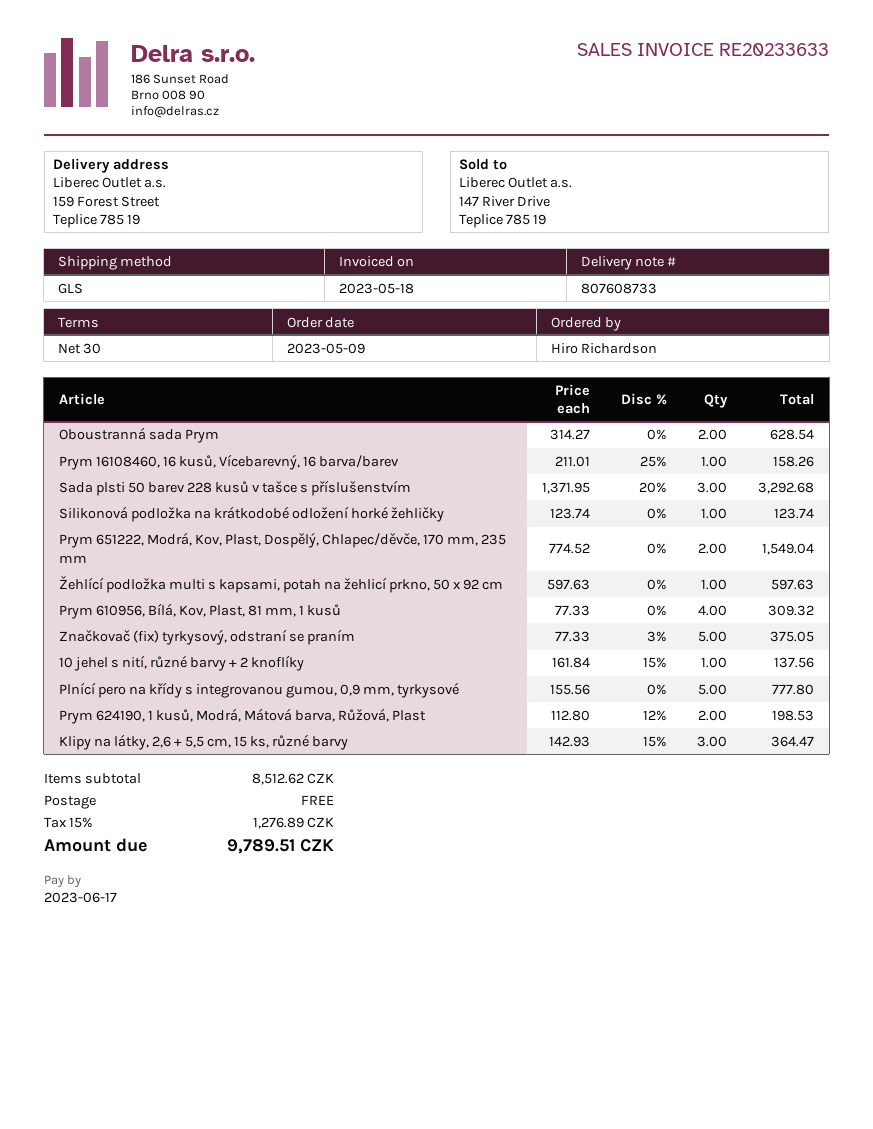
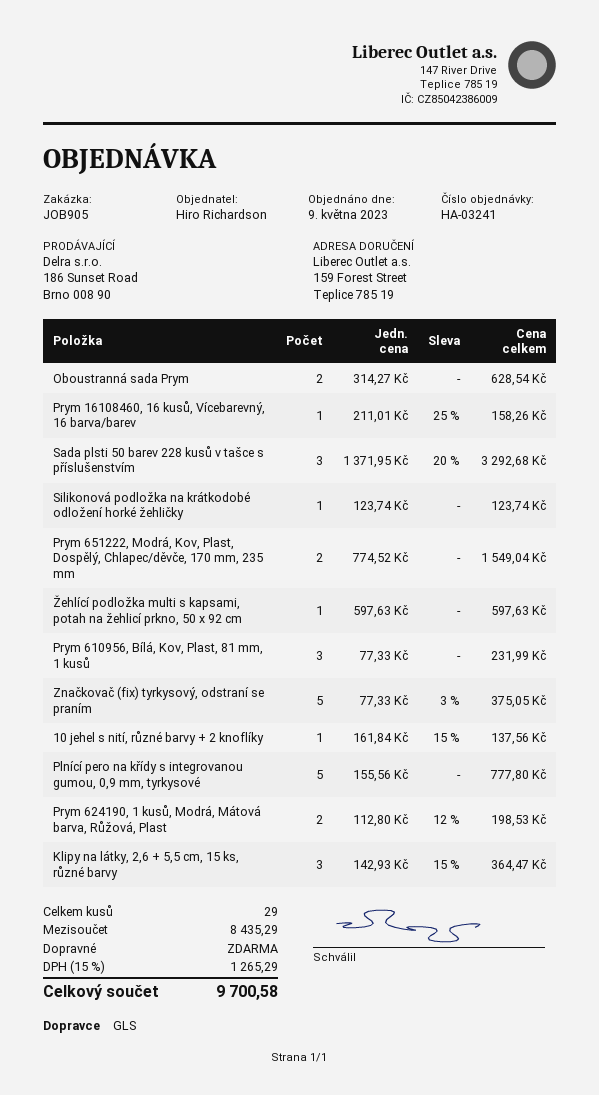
Prym 610956, Bílá, Kov, Plast, 81 mm, 1 kusů: 4 x 77.33 = 309.32 -> 3 x 77.33 = 231.99
subtotal: 8512.62 -> 8435.29
tax: 15% = 1276.89 -> 15% = 1265.29
total: 9789.51 -> 9700.58

